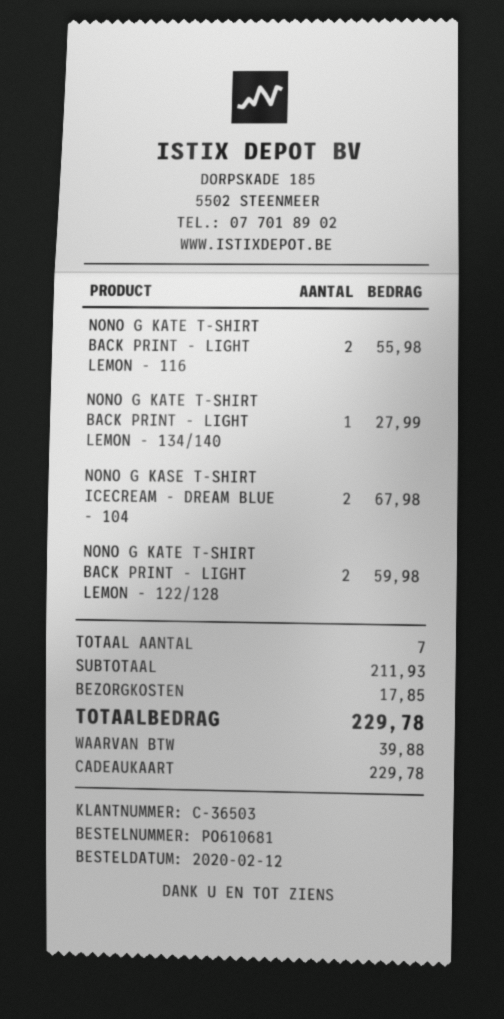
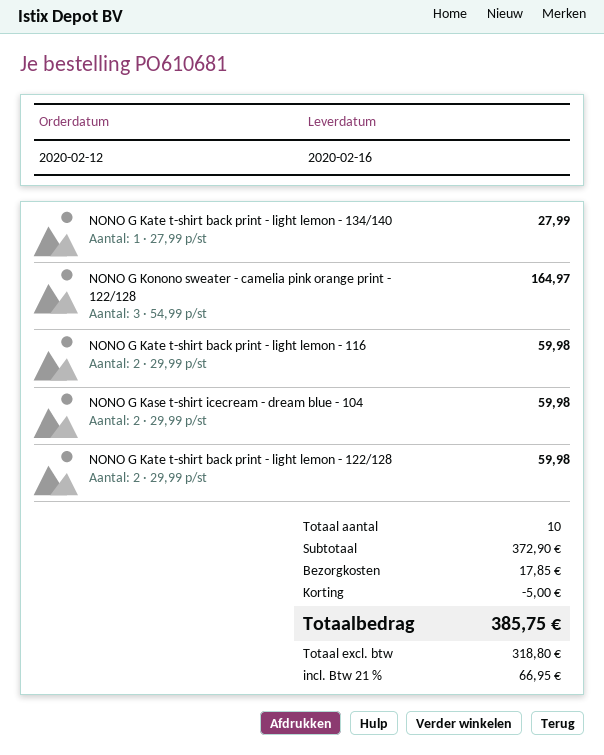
NONO G KATE T-SHIRT BACK PRINT - LIGHT LEMON - 116: 2 for 55.98 -> 2 for 59.98
NONO G KASE T-SHIRT ICECREAM - DREAM BLUE - 104: 2 for 67.98 -> 2 for 59.98
NONO G Konono sweater - camelia pink orange print - 122/128: none -> 3 for 164.97
total quantity: 7 -> 10
subtotal: 211.93 -> 372.90
discount: none -> 5.00
tax: 39.88 -> 66.95
total: 229.78 -> 385.75

